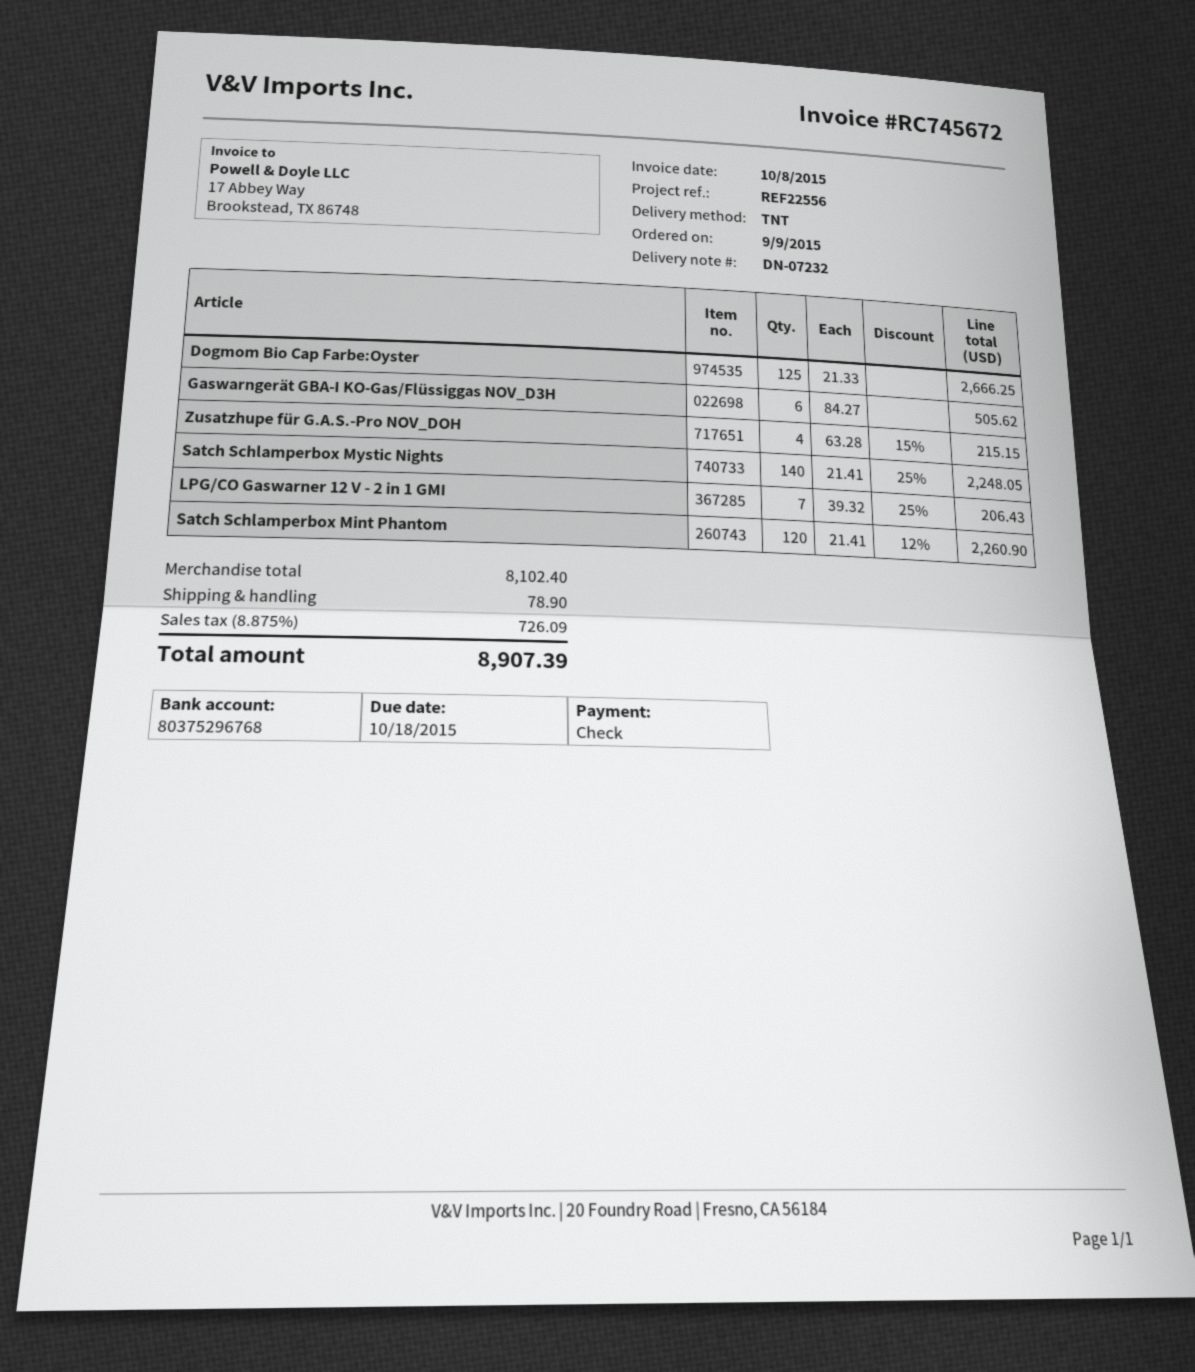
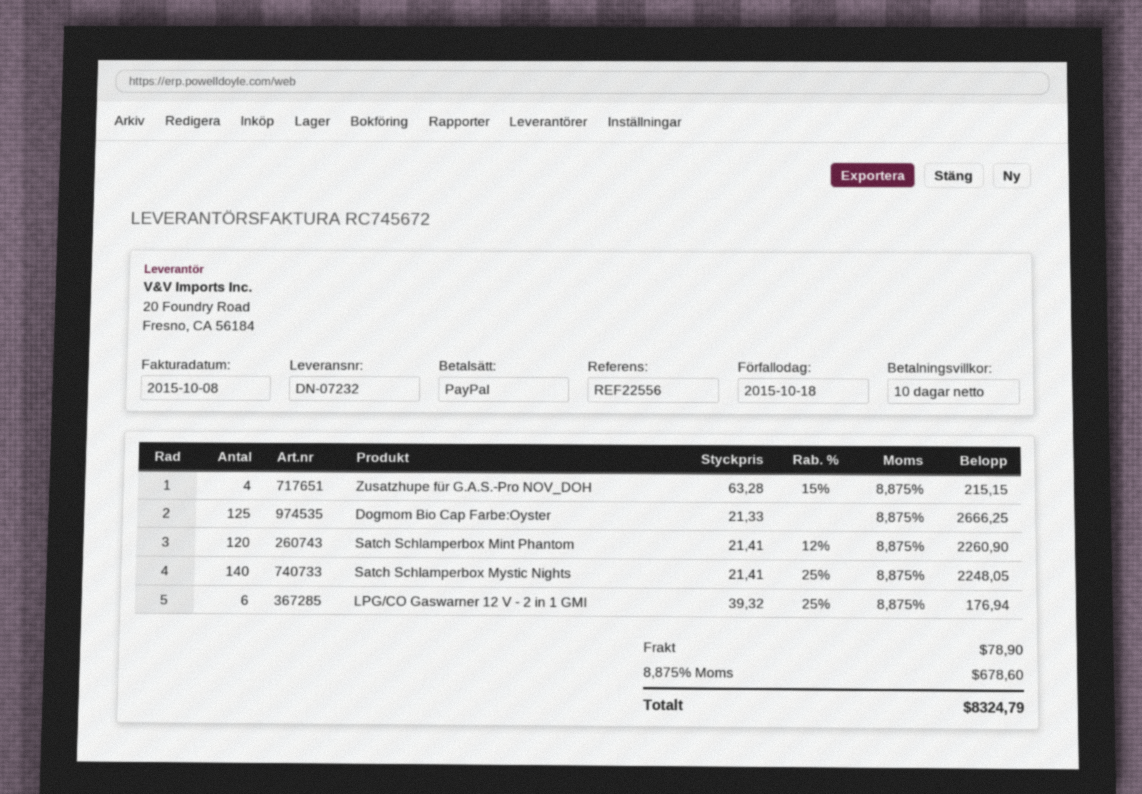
payment method: cheque -> PayPal
Gaswarngerät GBA-I KO-Gas/Flüssiggas NOV_D3H: 6 x 84.27 = 505.62 -> none
LPG/CO Gaswarner 12 V - 2 in 1 GMI: 7 x 39.32 - 25% = 206.43 -> 6 x 39.32 - 25% = 176.94
tax: 8.875% = 726.09 -> 8.875% = 678.60
total: 8907.39 -> 8324.79

